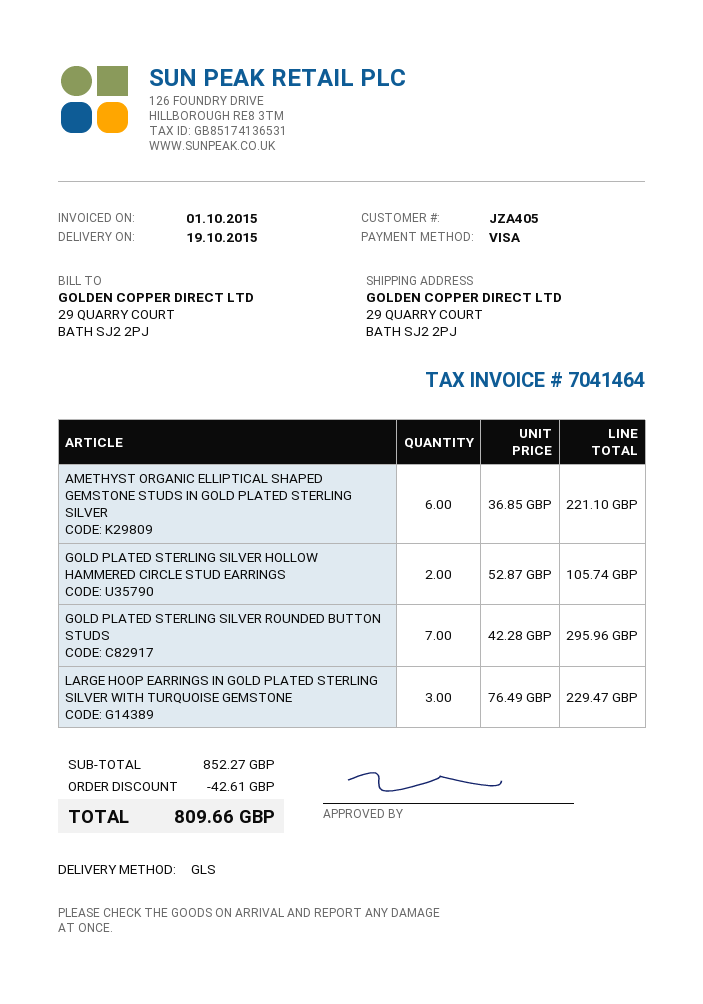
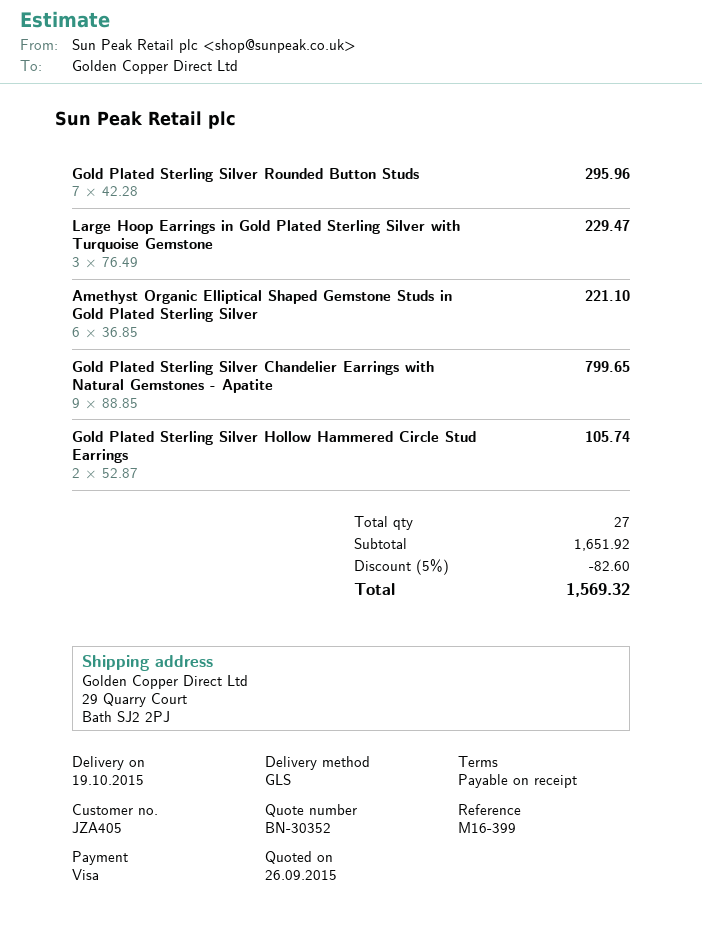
Gold Plated Sterling Silver Chandelier Earrings with Natural Gemstones - Apatite: none -> 9 x 88.85 = 799.65
subtotal: 852.27 -> 1651.92
discount: 42.61 -> 82.60
total: 809.66 -> 1569.32

